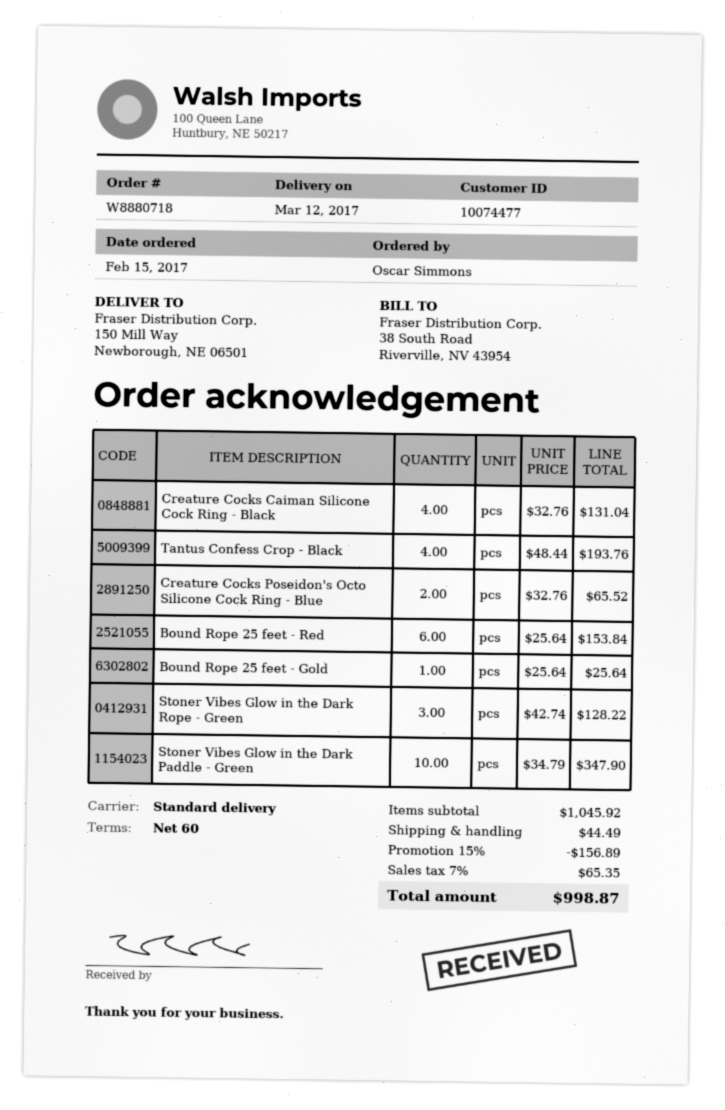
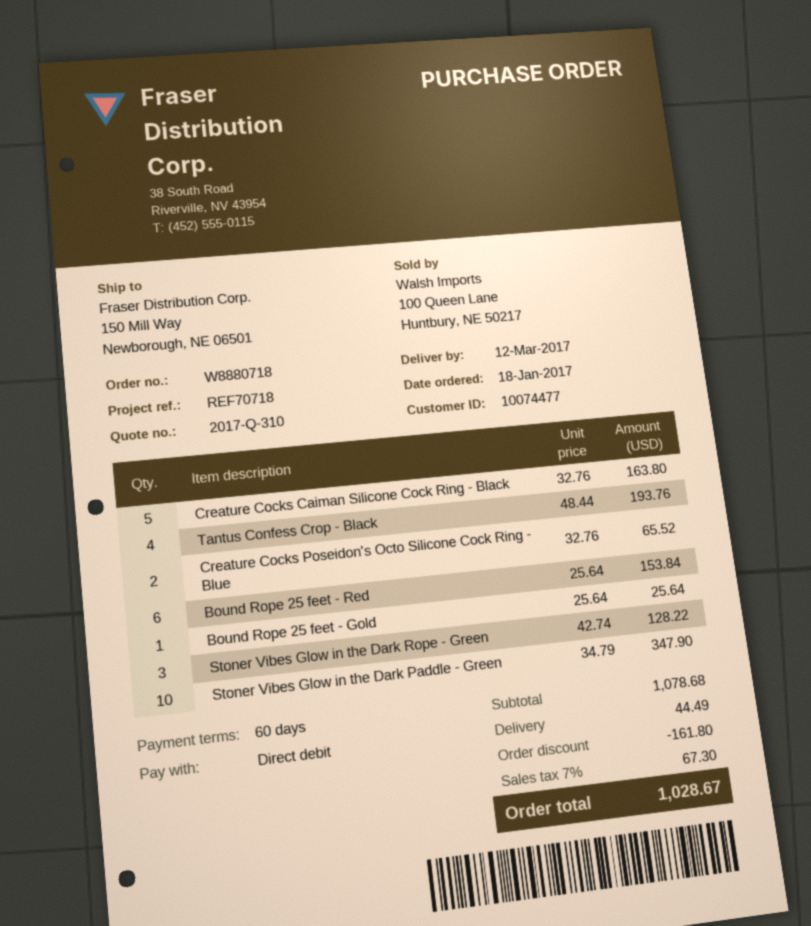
order date: 2017-02-15 -> 2017-01-18
Creature Cocks Caiman Silicone Cock Ring - Black: 4 x 32.76 = 131.04 -> 5 x 32.76 = 163.80
subtotal: 1045.92 -> 1078.68
discount: 156.89 -> 161.80
tax: 7% = 65.35 -> 7% = 67.30
total: 998.87 -> 1028.67

